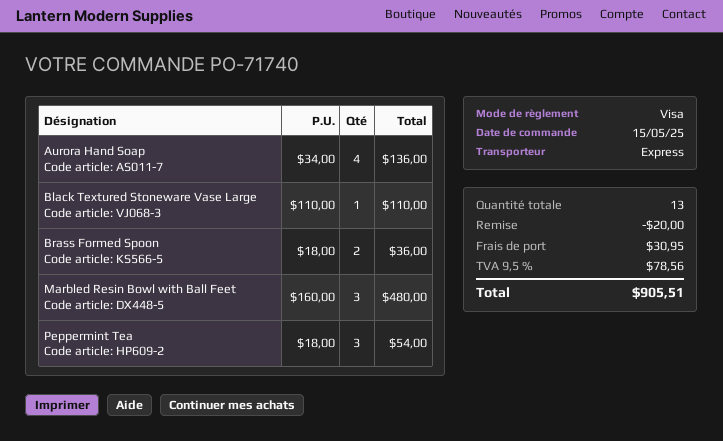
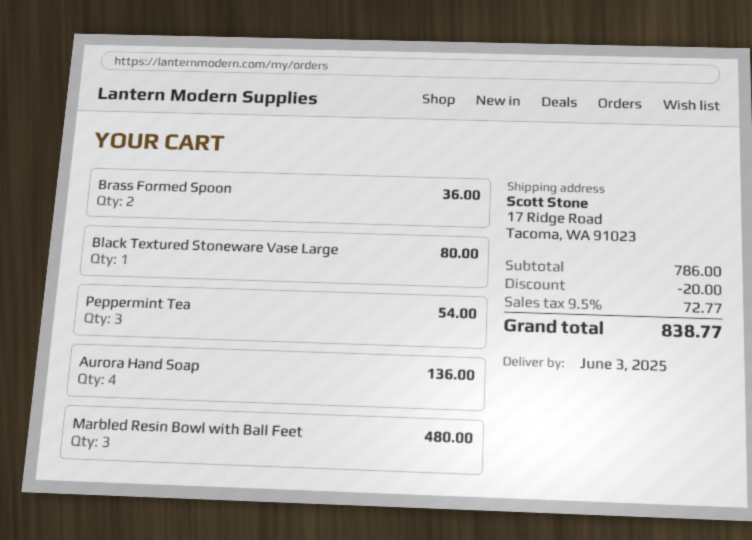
Black Textured Stoneware Vase Large: 1 for 110.00 -> 1 for 80.00
shipping: 30.95 -> none
tax: 9.5% = 78.56 -> 9.5% = 72.77
total: 905.51 -> 838.77

